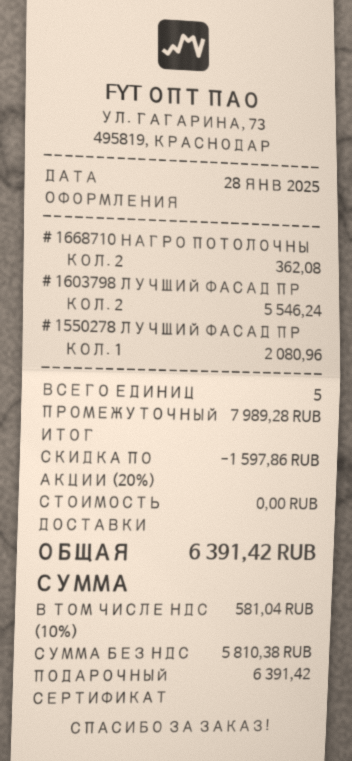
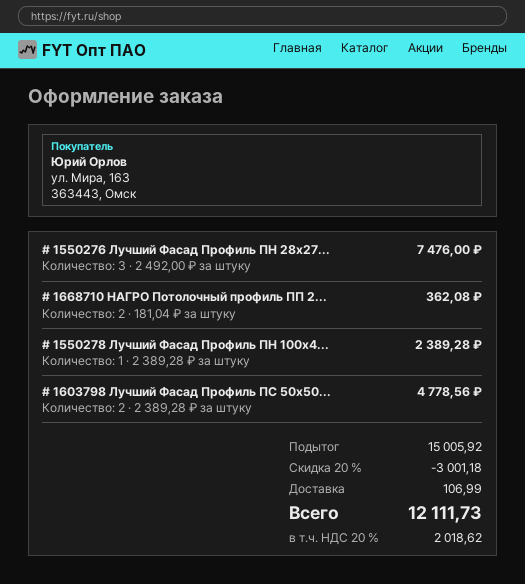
# 1603798 ЛУЧШИЙ ФАСАД ПР: 2 for 5546.24 -> 2 for 4778.56
# 1550278 ЛУЧШИЙ ФАСАД ПР: 1 for 2080.96 -> 1 for 2389.28
# 1550276 Лучший Фасад Профиль ПН 28x27...: none -> 3 for 7476.00
subtotal: 7989.28 -> 15005.92
discount: 20% = 1597.86 -> 20% = 3001.18
shipping: 0.00 -> 106.99
tax: 10% = 581.04 -> 20% = 2018.62
total: 6391.42 -> 12111.73

